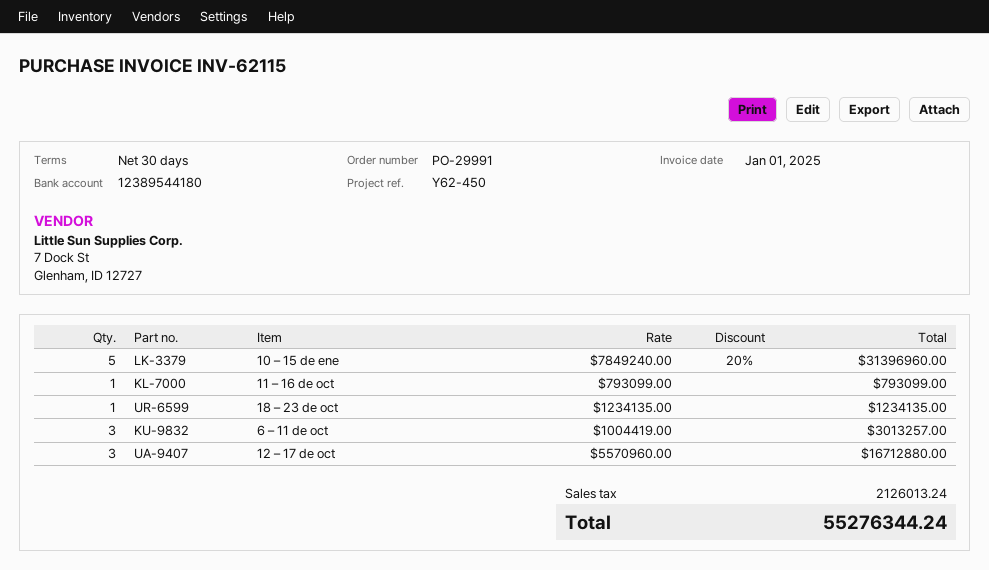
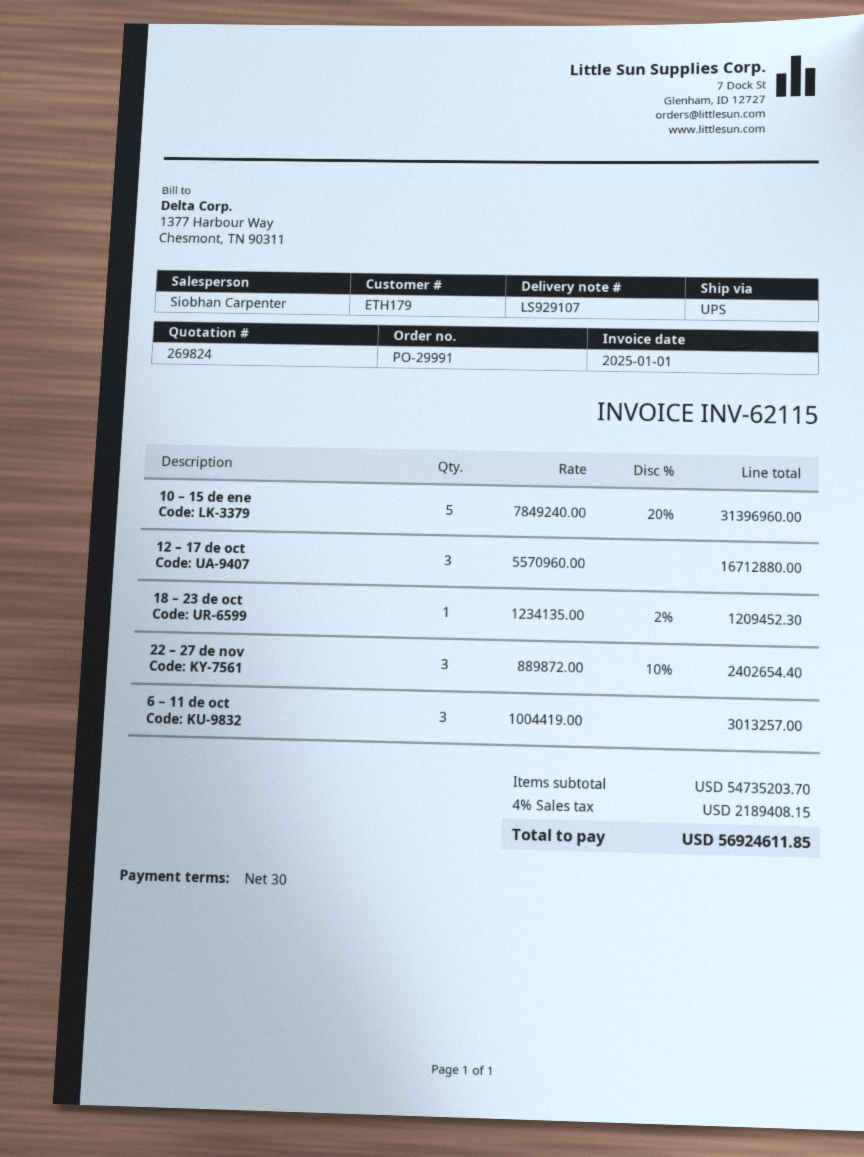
11 – 16 de oct: 1 x 793099.00 = 793099.00 -> none
18 – 23 de oct: 1 x 1234135.00 = 1234135.00 -> 1 x 1234135.00 - 2% = 1209452.30
22 – 27 de nov: none -> 3 x 889872.00 - 10% = 2402654.40
tax: 2126013.24 -> 2189408.15
total: 55276344.24 -> 56924611.85

